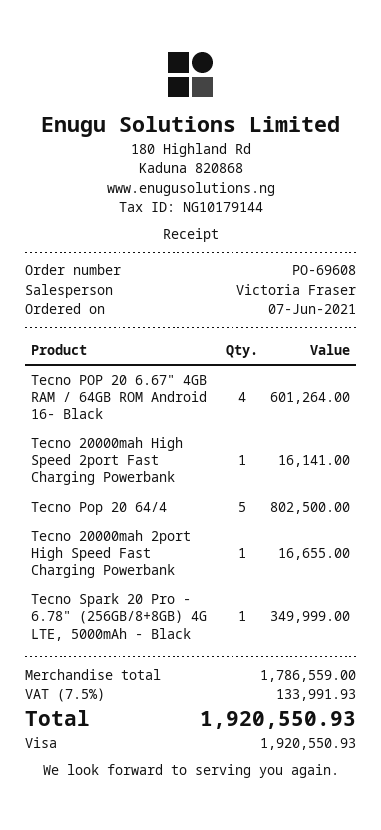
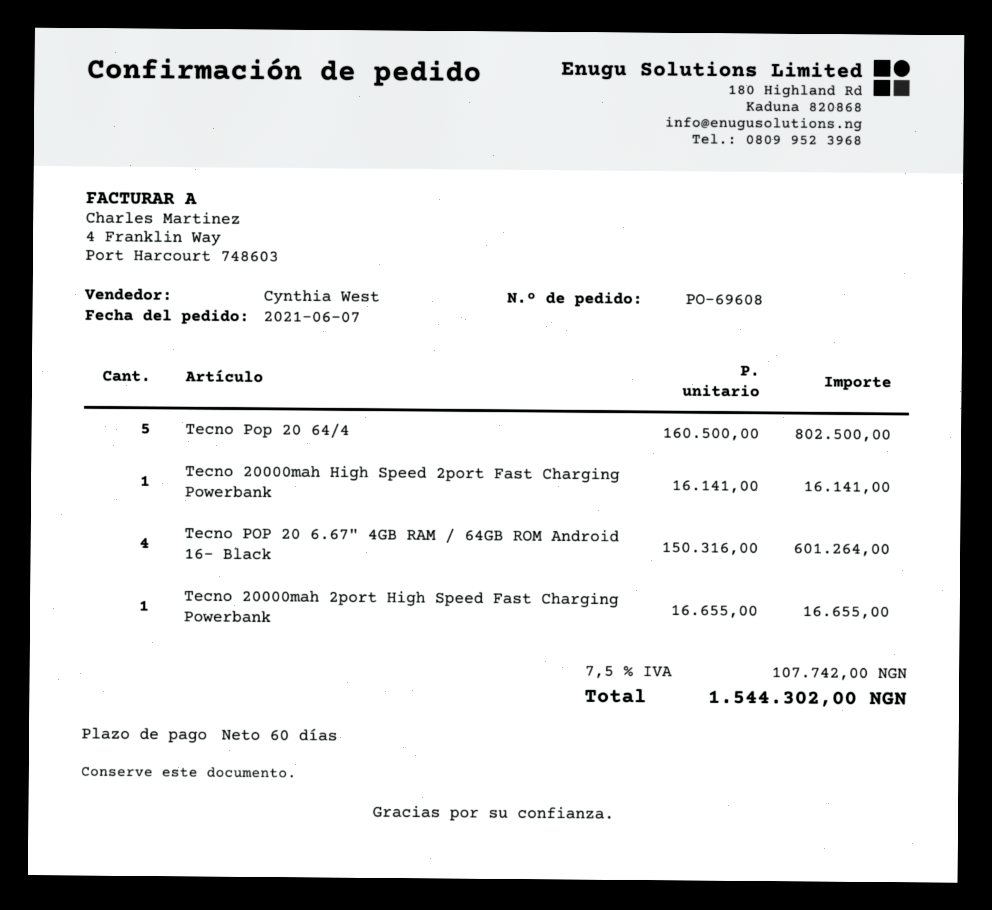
sales rep: Victoria Fraser -> Cynthia West
Tecno Spark 20 Pro - 6.78" (256GB/8+8GB) 4G LTE, 5000mAh - Black: 1 for 349999.00 -> none
tax: 7.5% = 133991.93 -> 7.5% = 107742.00
total: 1920550.93 -> 1544302.00

